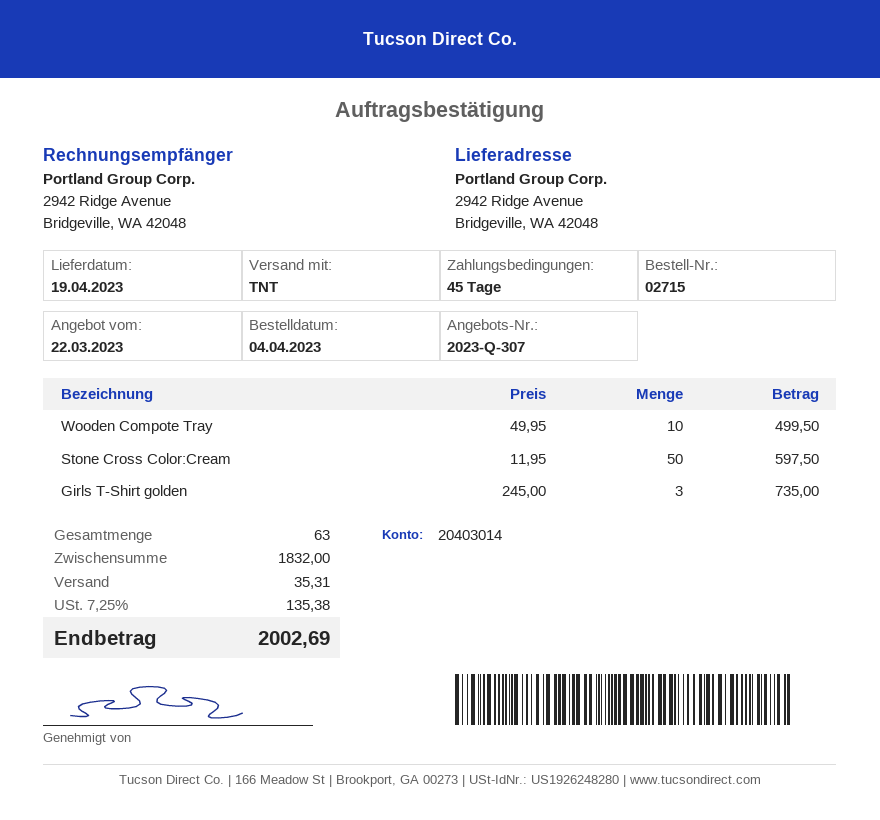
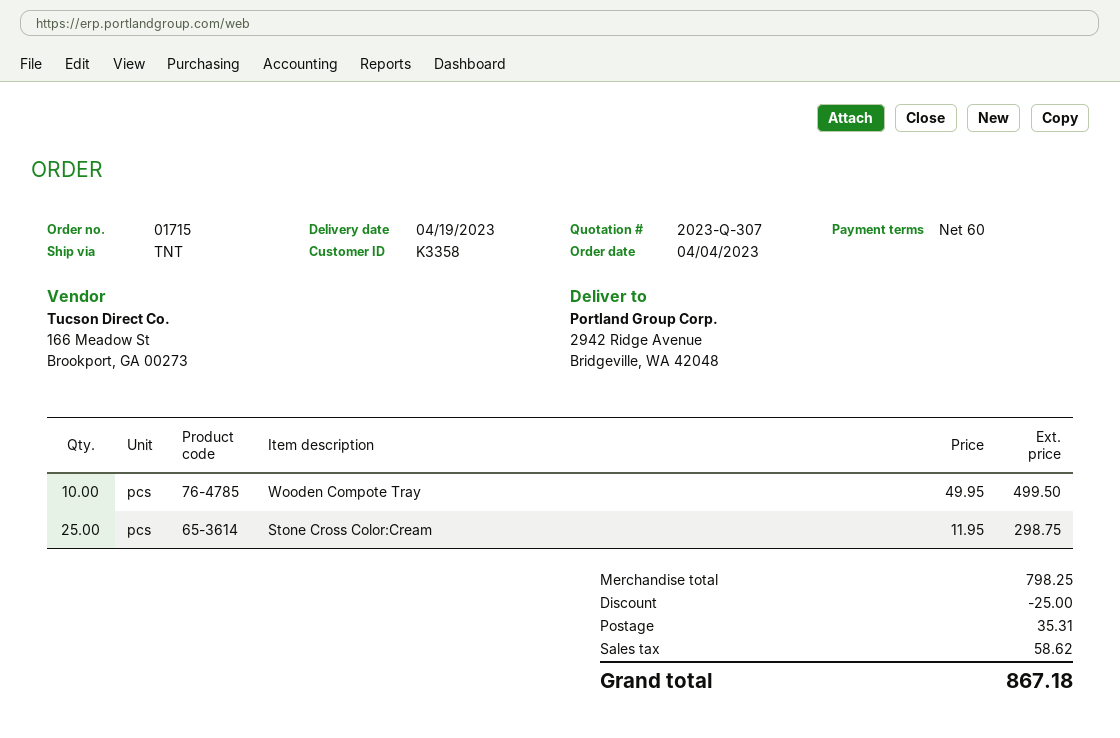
order number: 02715 -> 01715
payment terms: 45 days -> 60 days
Stone Cross Color:Cream: 50 x 11.95 = 597.50 -> 25 x 11.95 = 298.75
Girls T-Shirt golden: 3 x 245.00 = 735.00 -> none
subtotal: 1832.00 -> 798.25
discount: none -> 25.00
tax: 135.38 -> 58.62
total: 2002.69 -> 867.18

